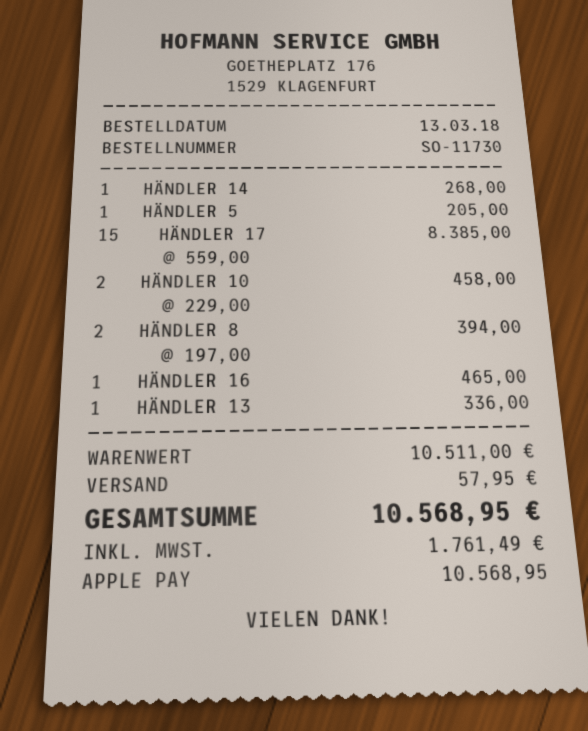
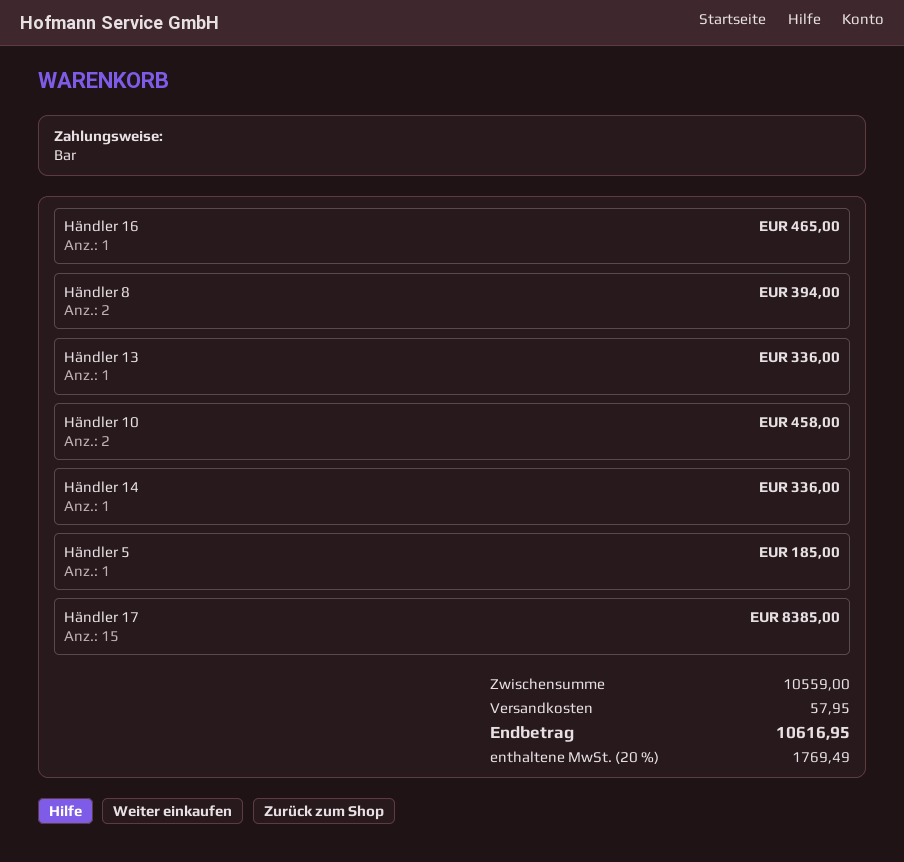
payment method: Apple Pay -> cash
HÄNDLER 14: 1 for 268.00 -> 1 for 336.00
HÄNDLER 5: 1 for 205.00 -> 1 for 185.00
subtotal: 10511.00 -> 10559.00
tax: 1761.49 -> 1769.49
total: 10568.95 -> 10616.95

